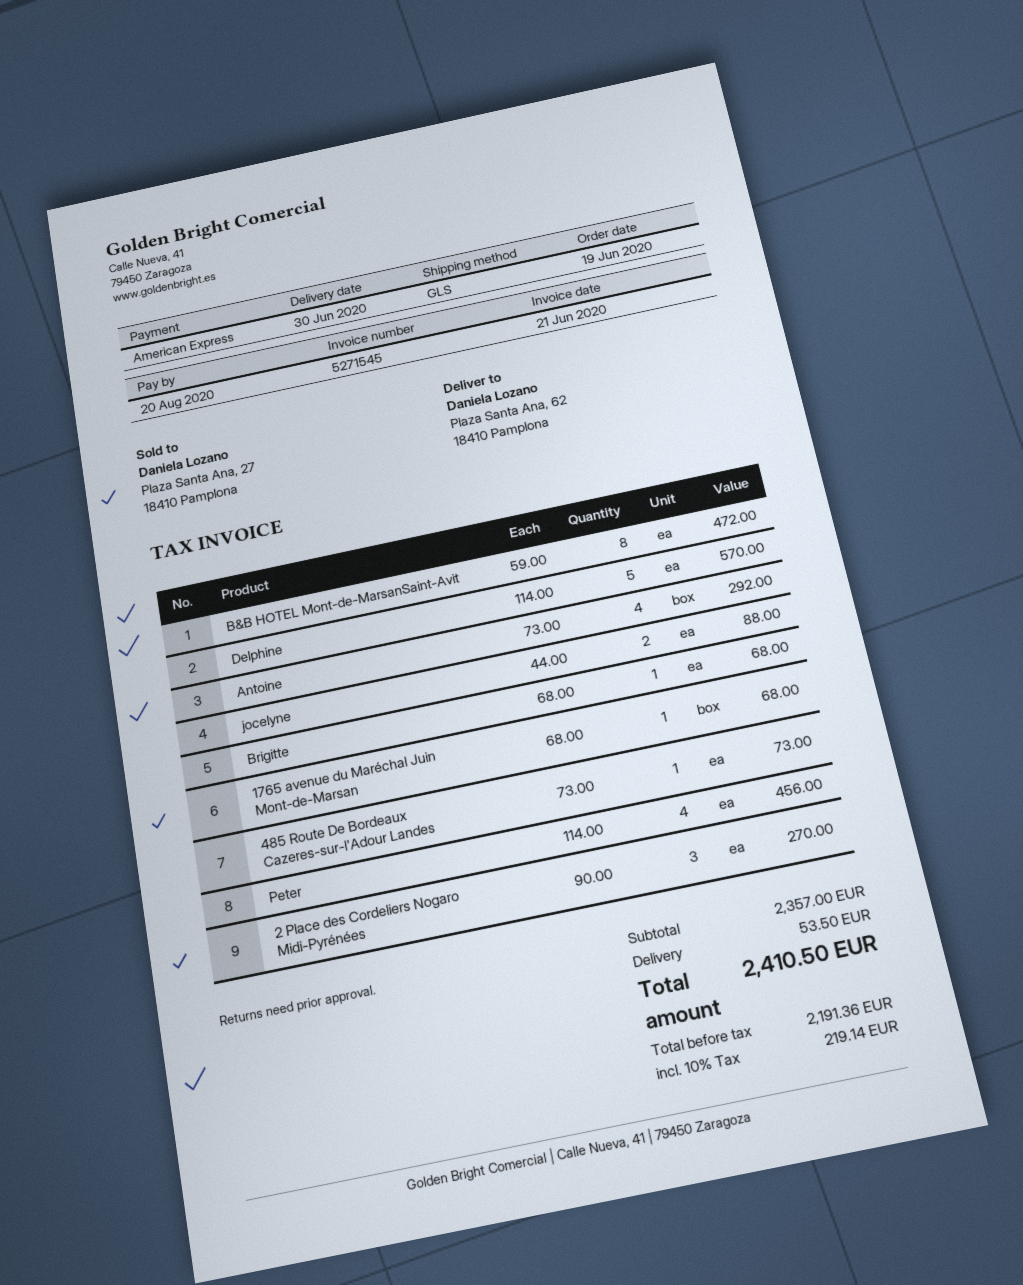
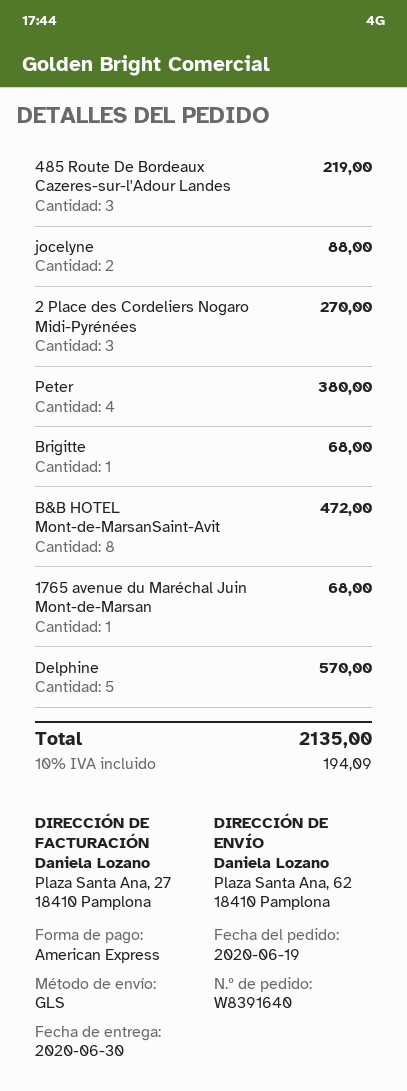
Antoine: 4 for 292.00 -> none
485 Route De Bordeaux Cazeres-sur-l'Adour Landes: 1 for 73.00 -> 3 for 219.00
Peter: 4 for 456.00 -> 4 for 380.00
shipping: 53.50 -> none
tax: 10% = 219.14 -> 10% = 194.09
total: 2410.50 -> 2135.00

